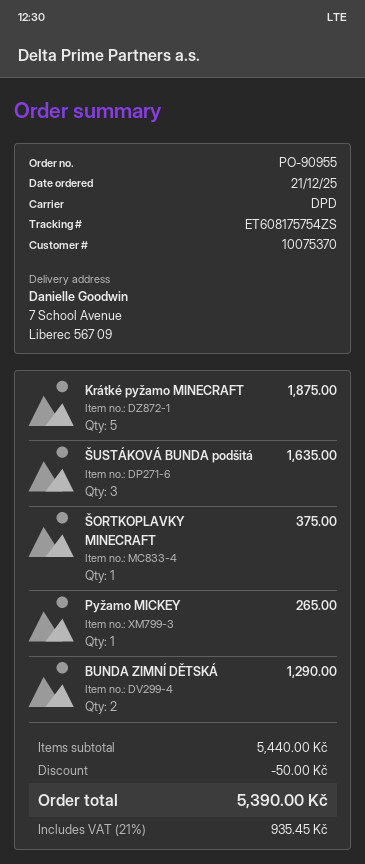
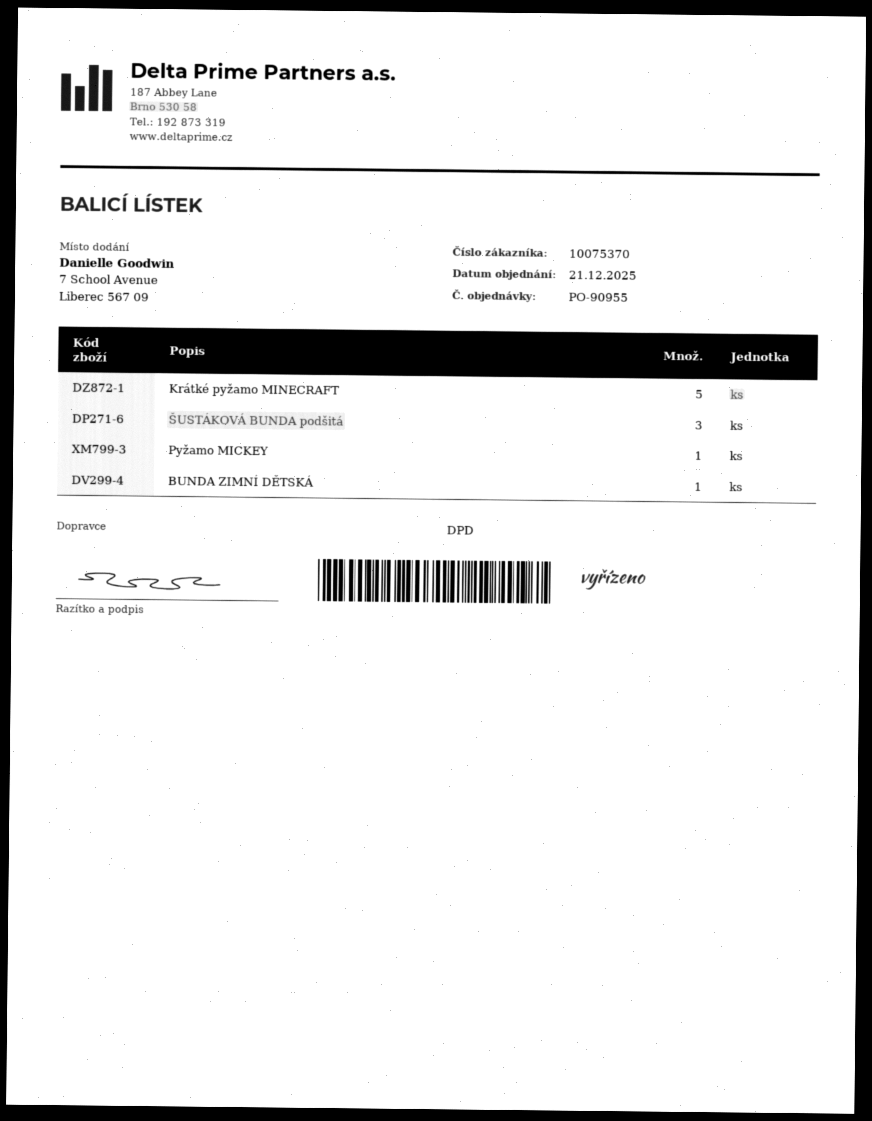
ŠORTKOPLAVKY MINECRAFT: 1 -> none
BUNDA ZIMNÍ DĚTSKÁ: 2 -> 1

